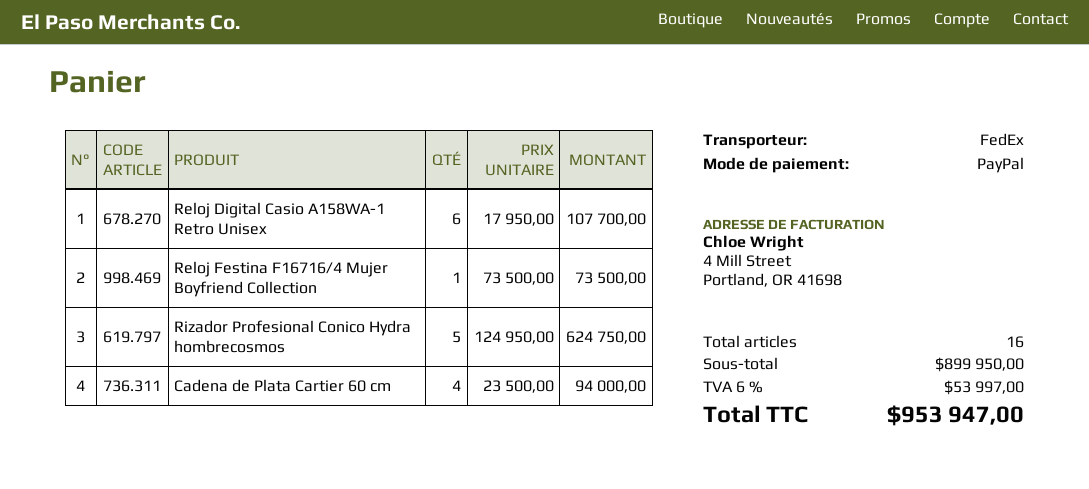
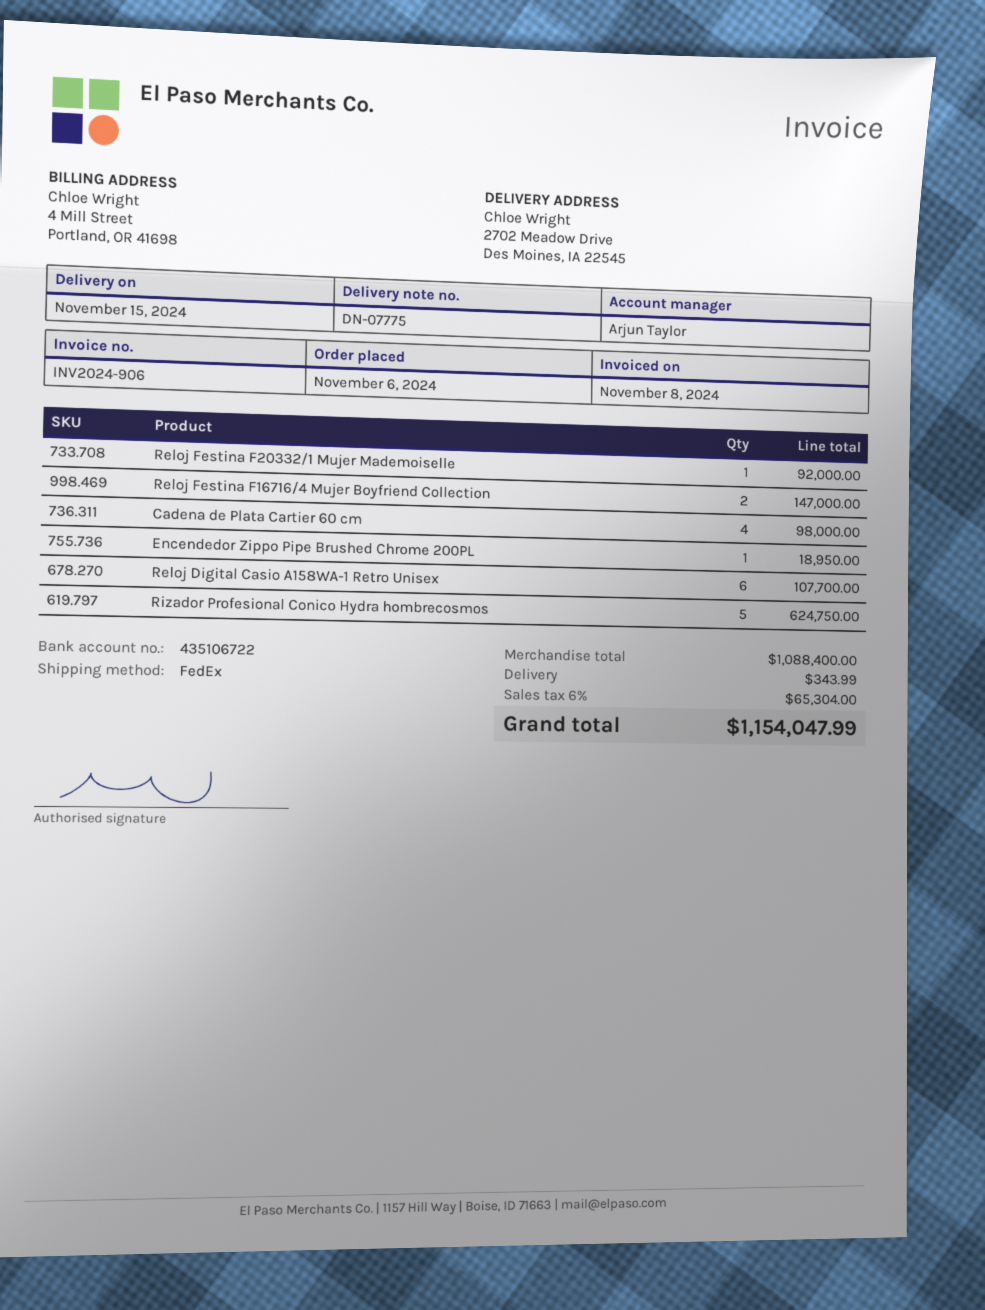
Reloj Festina F16716/4 Mujer Boyfriend Collection: 1 for 73500.00 -> 2 for 147000.00
Cadena de Plata Cartier 60 cm: 4 for 94000.00 -> 4 for 98000.00
Reloj Festina F20332/1 Mujer Mademoiselle: none -> 1 for 92000.00
Encendedor Zippo Pipe Brushed Chrome 200PL: none -> 1 for 18950.00
subtotal: 899950.00 -> 1088400.00
shipping: none -> 343.99
tax: 6% = 53997.00 -> 6% = 65304.00
total: 953947.00 -> 1154047.99

